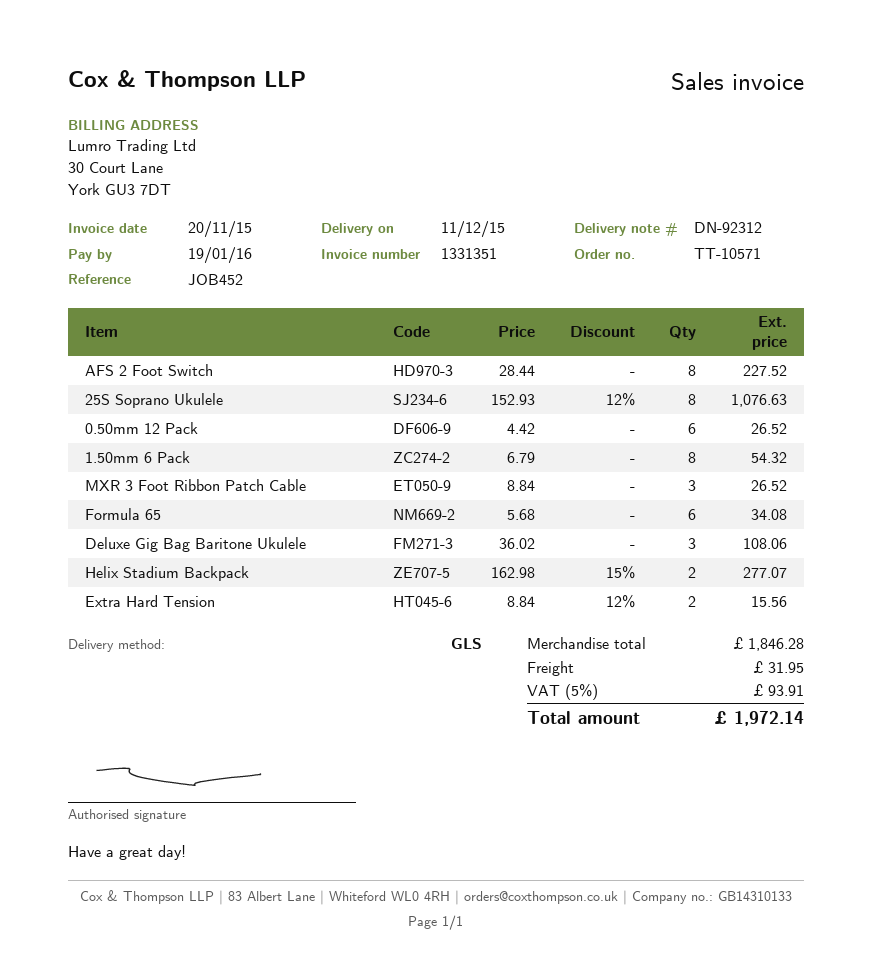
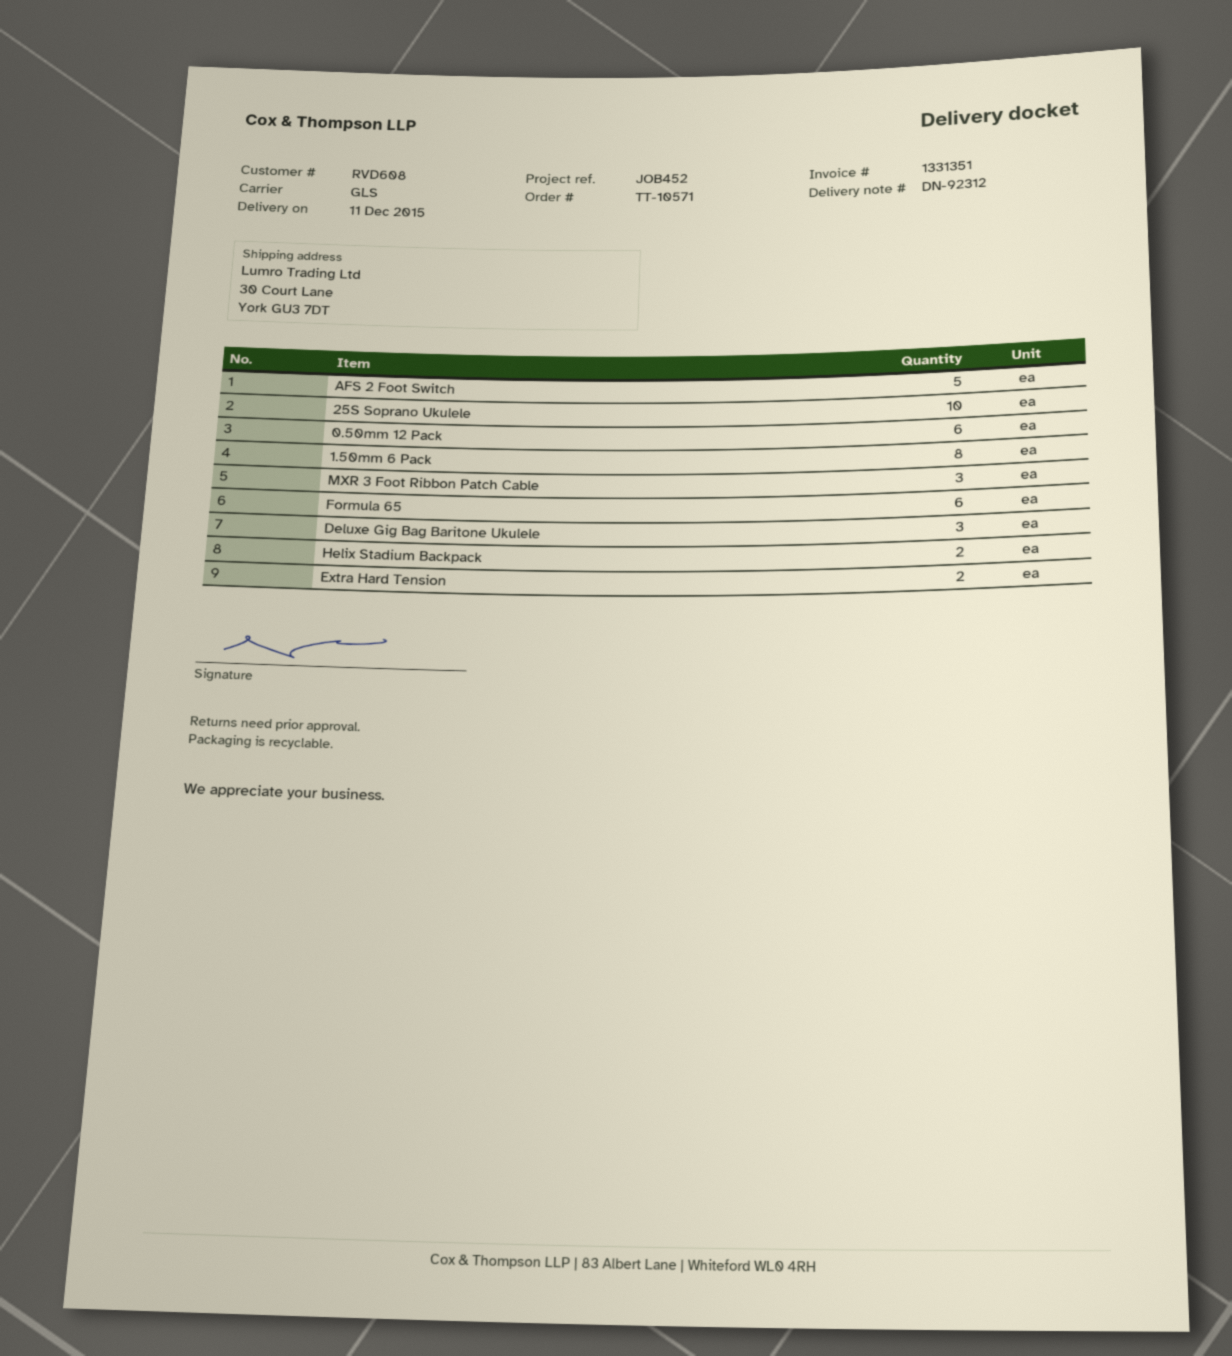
AFS 2 Foot Switch: 8 -> 5
25S Soprano Ukulele: 8 -> 10

